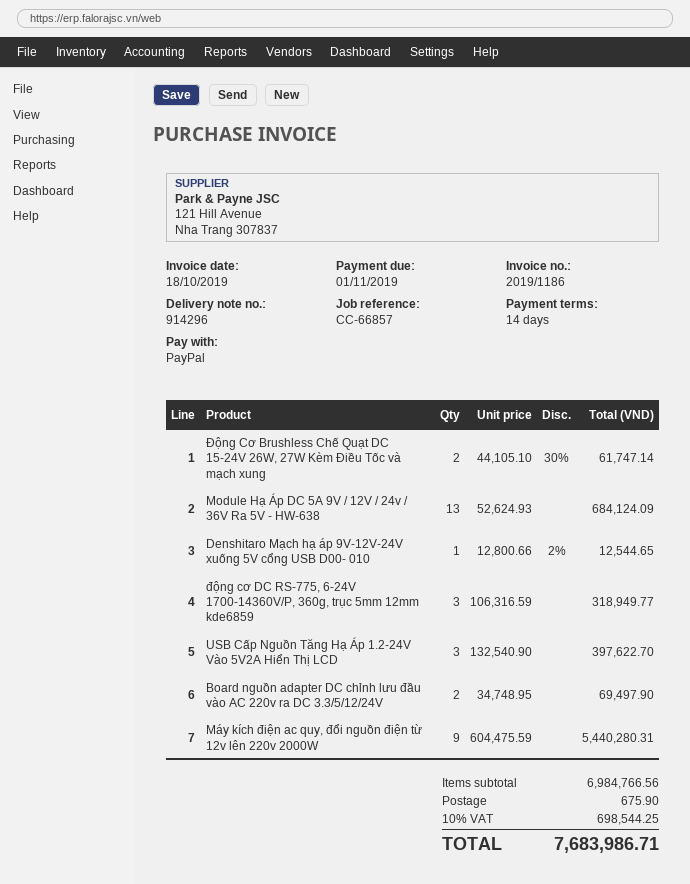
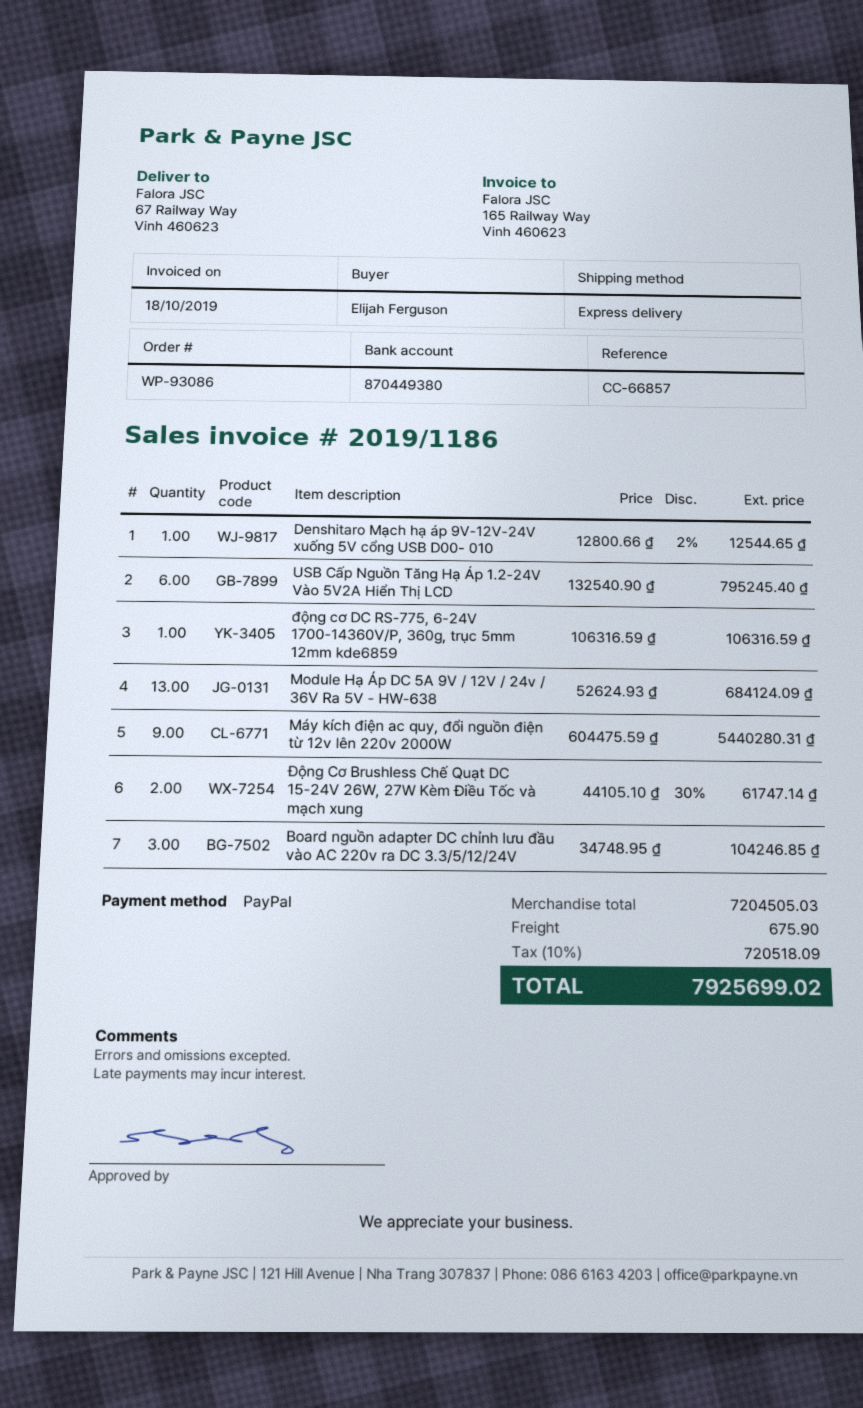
động cơ DC RS-775, 6-24V 1700-14360V/P, 360g, trục 5mm 12mm kde6859: 3 x 106316.59 = 318949.77 -> 1 x 106316.59 = 106316.59
USB Cấp Nguồn Tăng Hạ Áp 1.2-24V Vào 5V2A Hiển Thị LCD: 3 x 132540.90 = 397622.70 -> 6 x 132540.90 = 795245.40
Board nguồn adapter DC chỉnh lưu đầu vào AC 220v ra DC 3.3/5/12/24V: 2 x 34748.95 = 69497.90 -> 3 x 34748.95 = 104246.85
subtotal: 6984766.56 -> 7204505.03
tax: 10% = 698544.25 -> 10% = 720518.09
total: 7683986.71 -> 7925699.02

